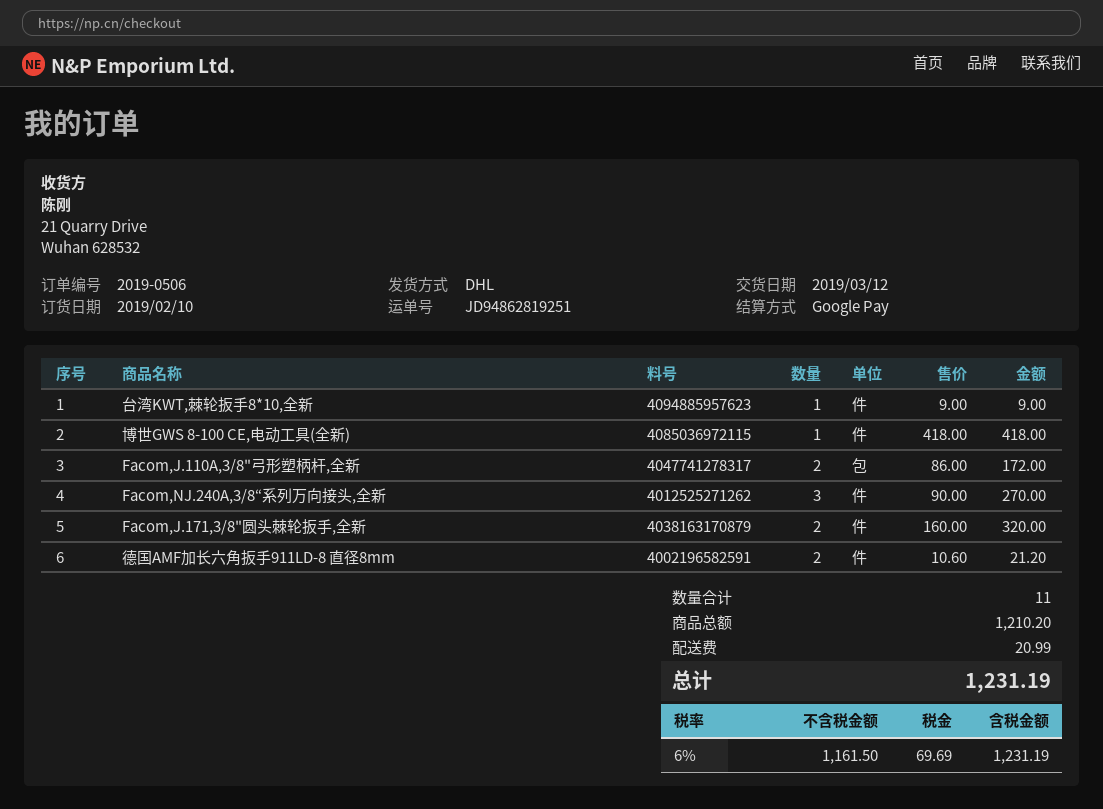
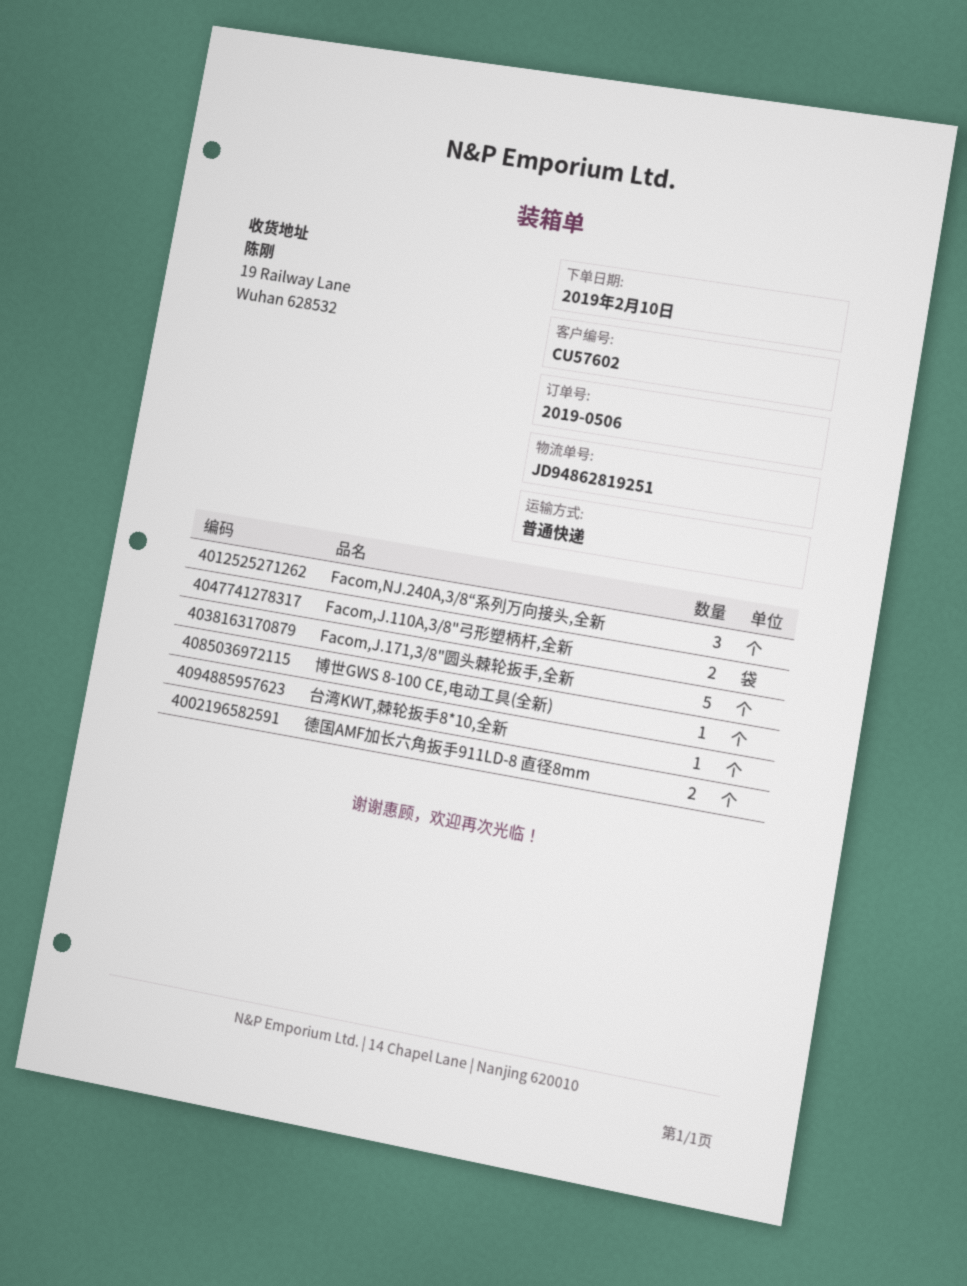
shipping method: DHL -> standard
ship to: 21 Quarry Drive, Wuhan 628532 -> 19 Railway Lane, Wuhan 628532
Facom,J.171,3/8"圆头棘轮扳手,全新: 2 -> 5

